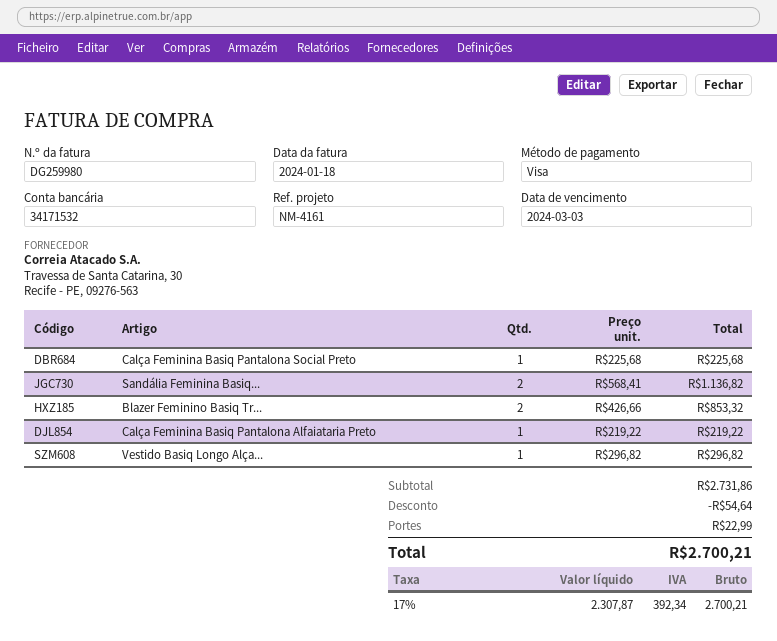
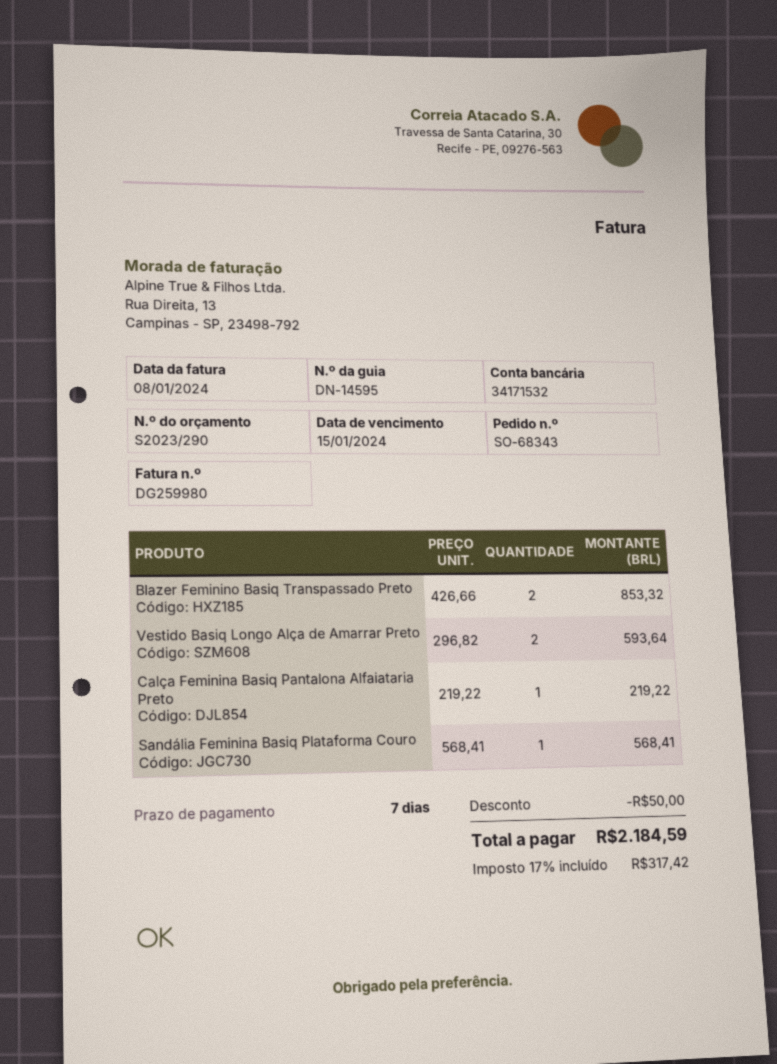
invoice date: 2024-01-18 -> 2024-01-08
due date: 2024-03-03 -> 2024-01-15
Calça Feminina Basiq Pantalona Social Preto: 1 x 225.68 = 225.68 -> none
Sandália Feminina Basiq...: 2 x 568.41 = 1136.82 -> 1 x 568.41 = 568.41
Vestido Basiq Longo Alça...: 1 x 296.82 = 296.82 -> 2 x 296.82 = 593.64
discount: 54.64 -> 50.00
shipping: 22.99 -> none
tax: 17% = 392.34 -> 17% = 317.42
total: 2700.21 -> 2184.59

